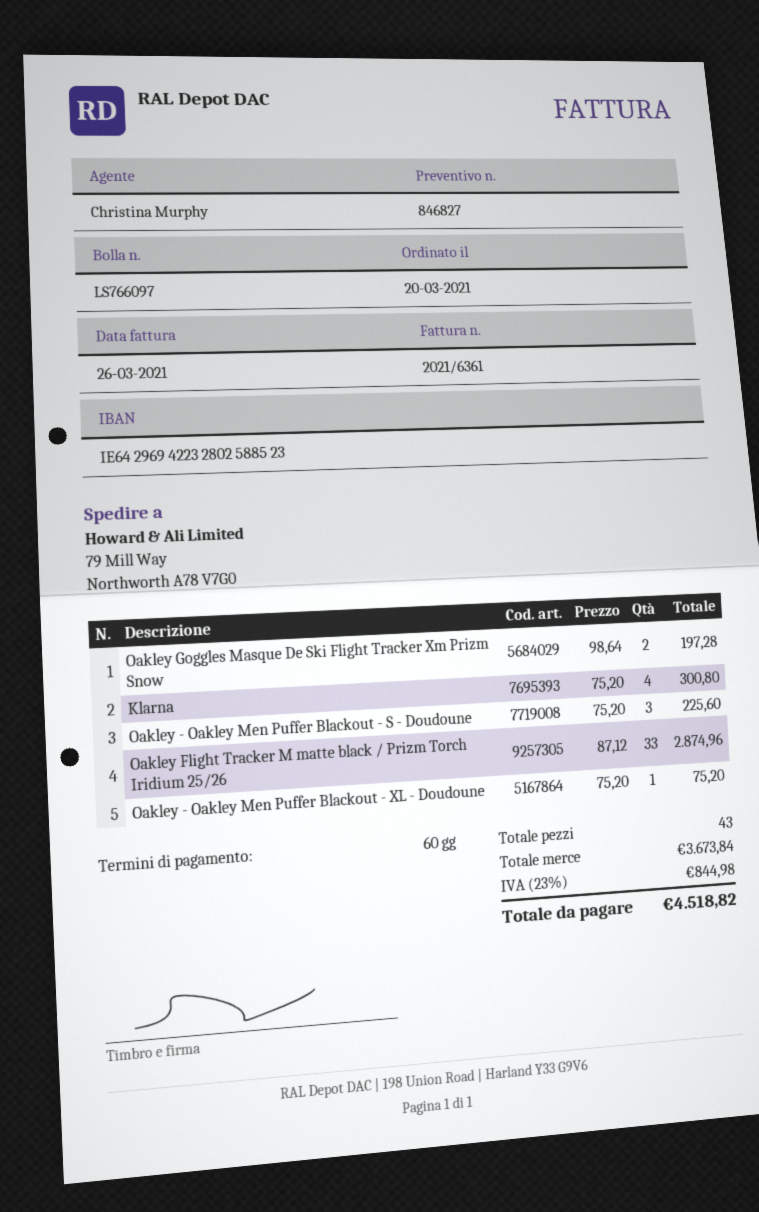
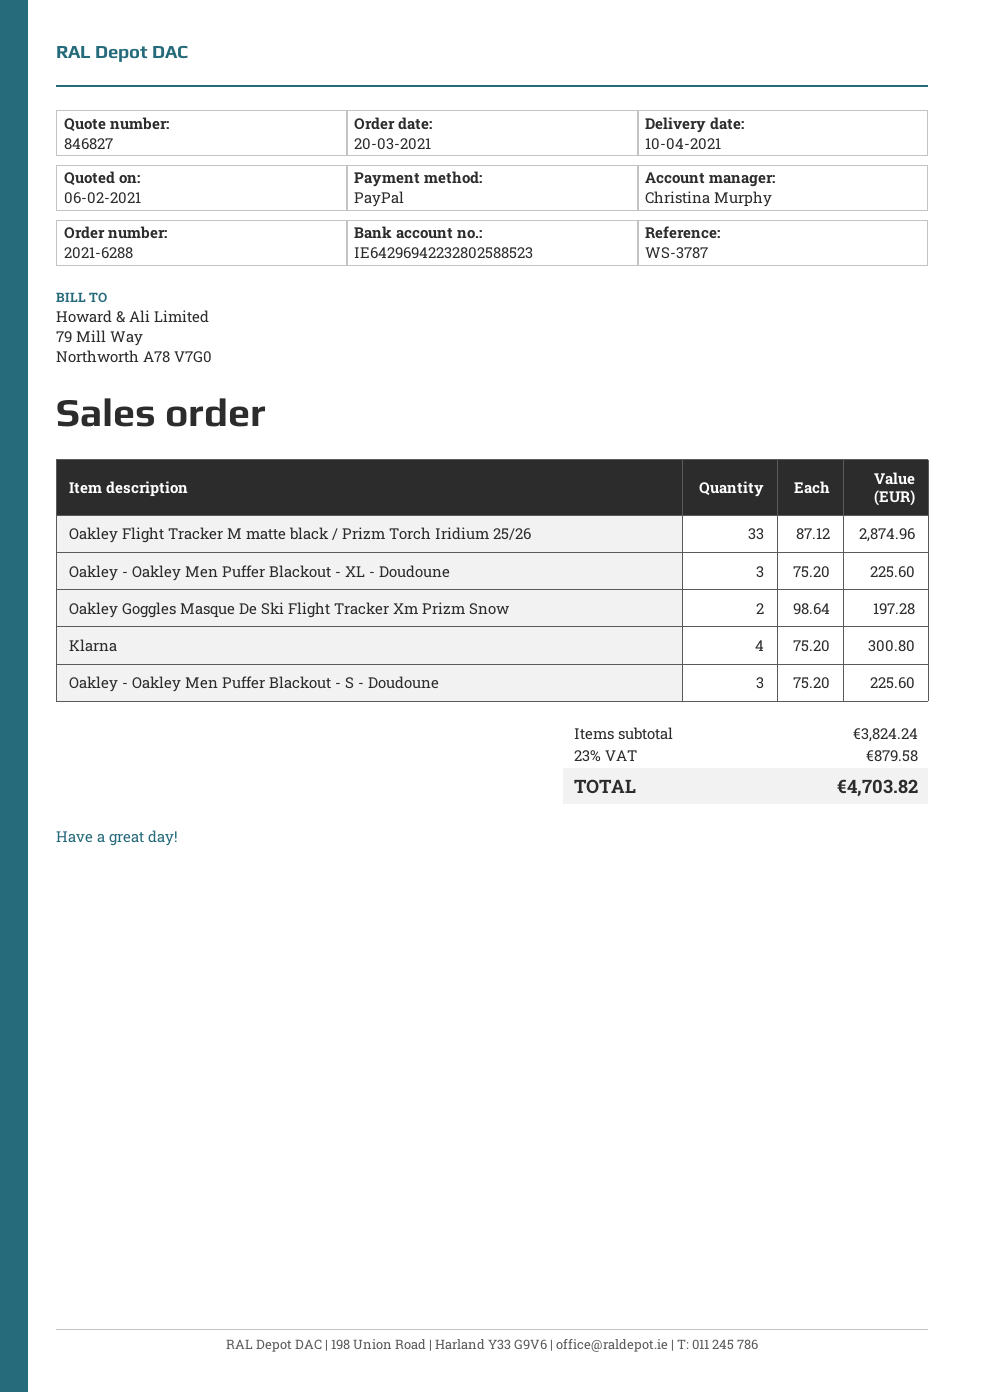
Oakley - Oakley Men Puffer Blackout - XL - Doudoune: 1 x 75.20 = 75.20 -> 3 x 75.20 = 225.60
subtotal: 3673.84 -> 3824.24
tax: 23% = 844.98 -> 23% = 879.58
total: 4518.82 -> 4703.82

